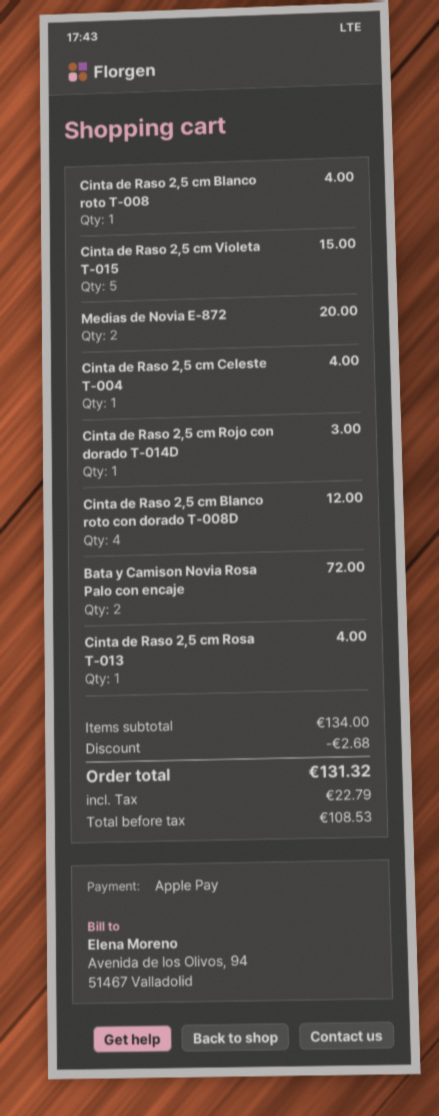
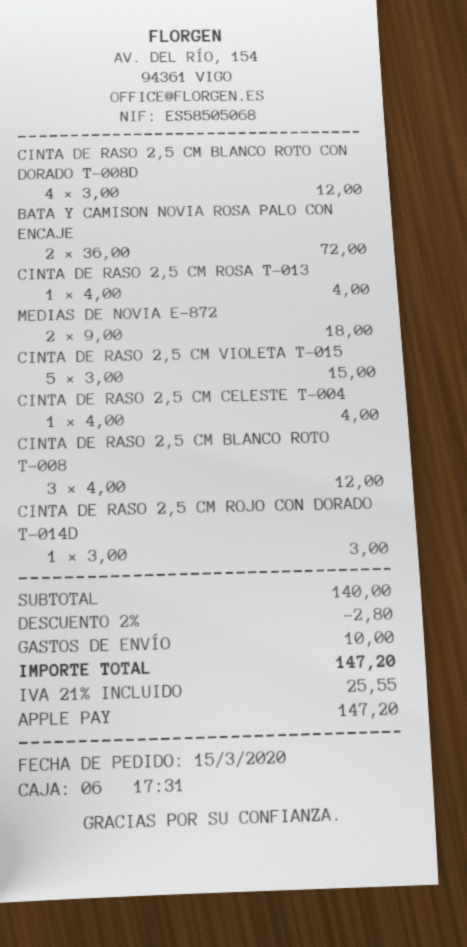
Cinta de Raso 2,5 cm Blanco roto T-008: 1 for 4.00 -> 3 for 12.00
Medias de Novia E-872: 2 for 20.00 -> 2 for 18.00
subtotal: 134.00 -> 140.00
discount: 2.68 -> 2.80
shipping: none -> 10.00
tax: 22.79 -> 25.55
total: 131.32 -> 147.20

